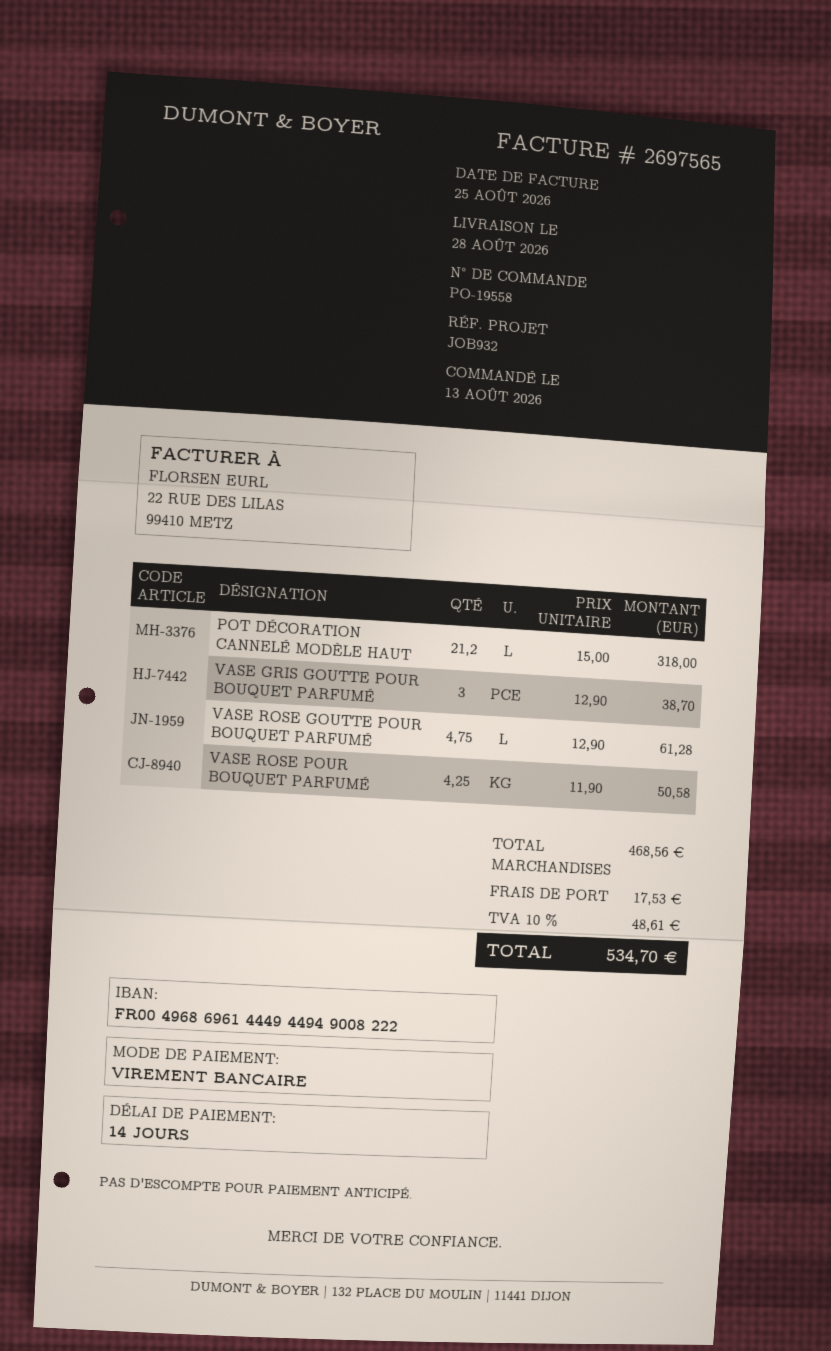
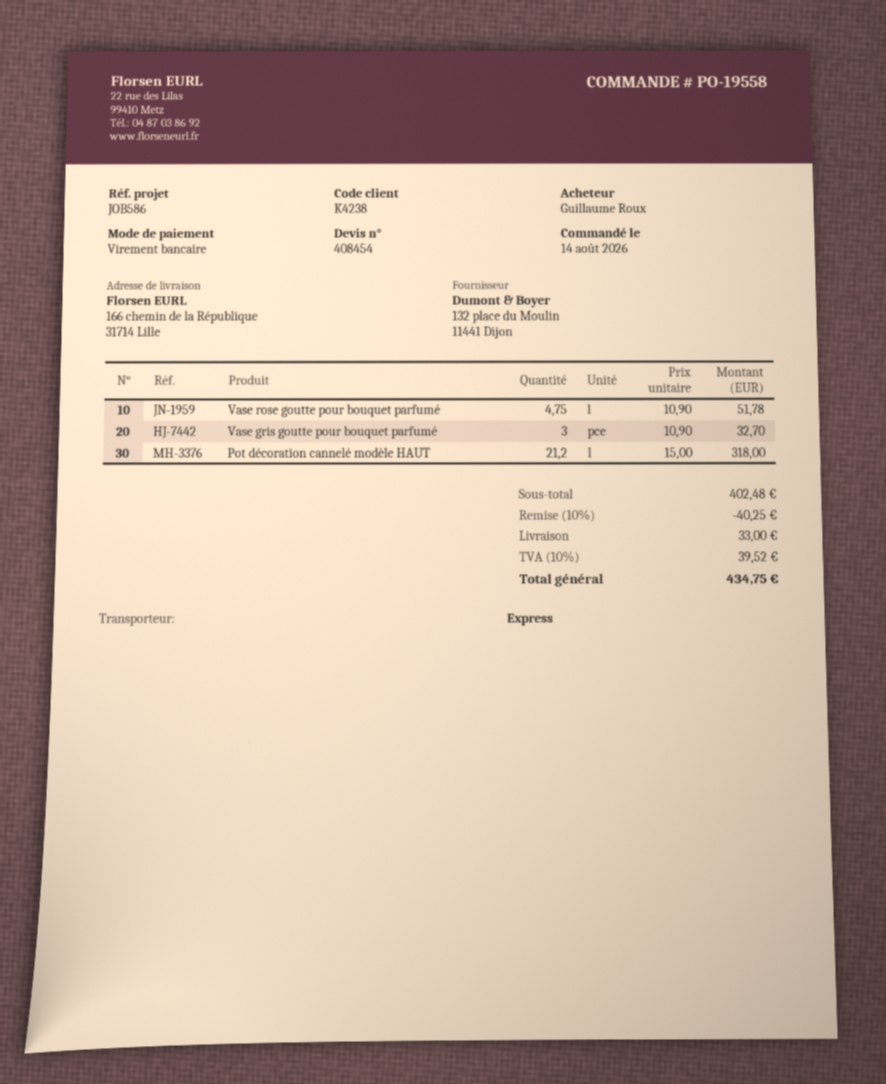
order date: 2026-08-13 -> 2026-08-14
reference: JOB932 -> JOB586
VASE GRIS GOUTTE POUR BOUQUET PARFUMÉ: 3 x 12.90 = 38.70 -> 3 x 10.90 = 32.70
VASE ROSE GOUTTE POUR BOUQUET PARFUMÉ: 4.75 x 12.90 = 61.28 -> 4.75 x 10.90 = 51.78
VASE ROSE POUR BOUQUET PARFUMÉ: 4.25 x 11.90 = 50.58 -> none
subtotal: 468.56 -> 402.48
discount: none -> 10% = 40.25
shipping: 17.53 -> 33.00
tax: 10% = 48.61 -> 10% = 39.52
total: 534.70 -> 434.75

